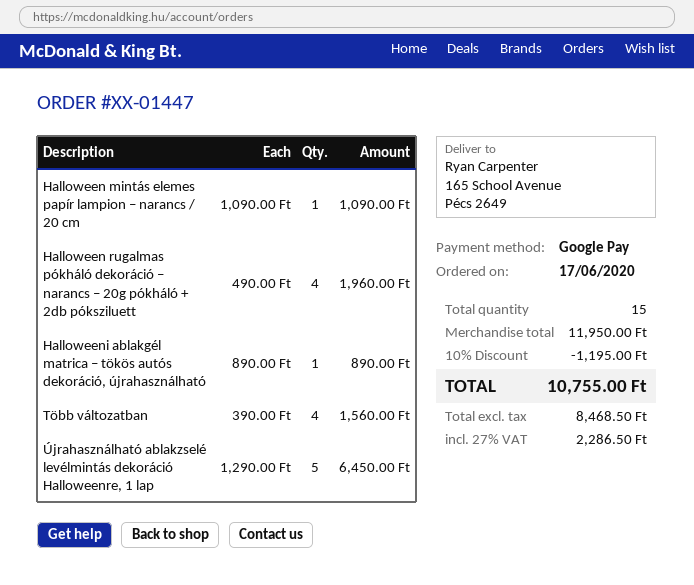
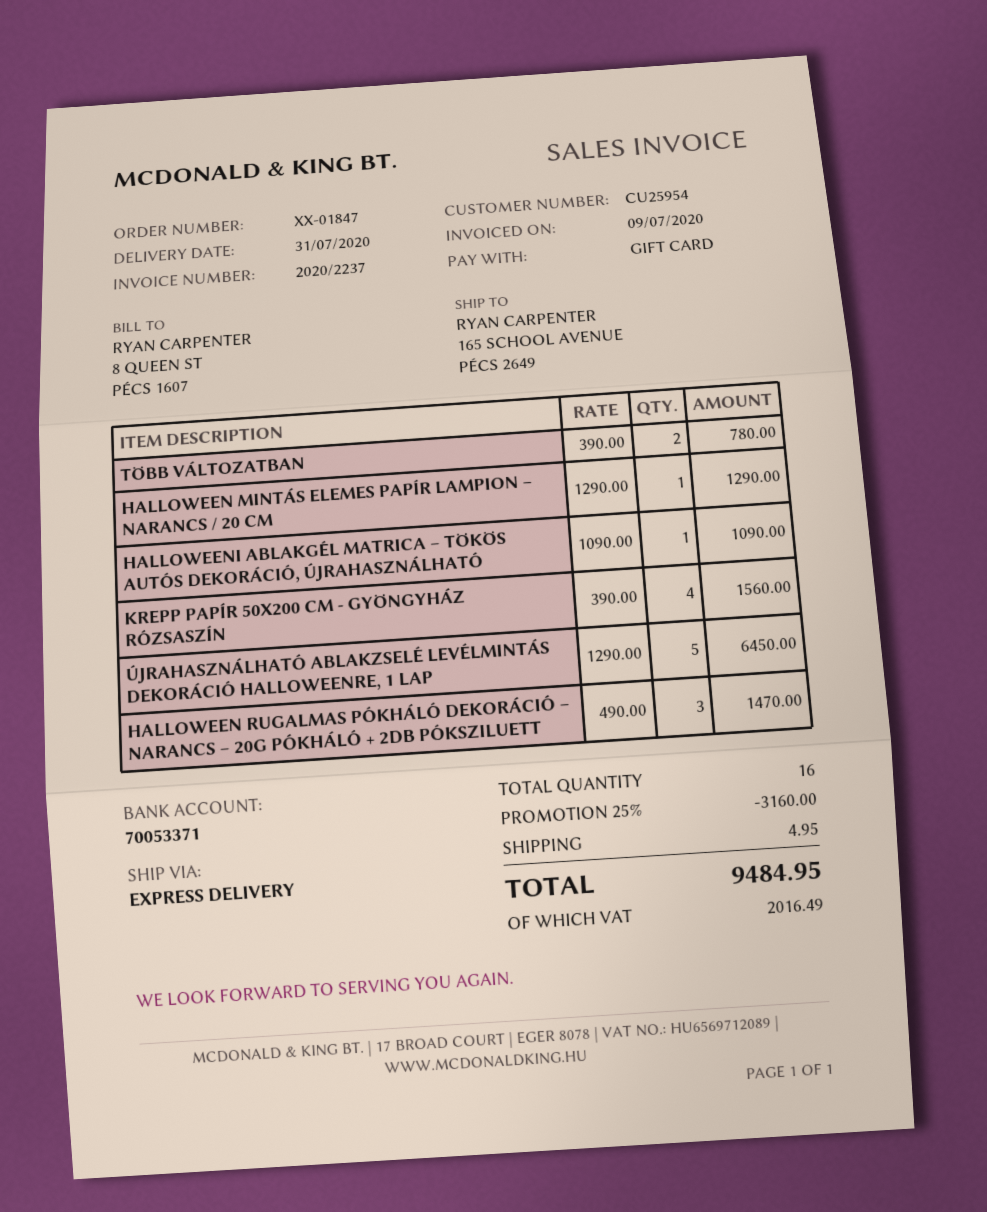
order number: XX-01447 -> XX-01847
payment method: Google Pay -> gift card
Halloween mintás elemes papír lampion – narancs / 20 cm: 1 x 1090.00 = 1090.00 -> 1 x 1290.00 = 1290.00
Halloween rugalmas pókháló dekoráció – narancs – 20g pókháló + 2db póksziluett: 4 x 490.00 = 1960.00 -> 3 x 490.00 = 1470.00
Halloweeni ablakgél matrica – tökös autós dekoráció, újrahasználható: 1 x 890.00 = 890.00 -> 1 x 1090.00 = 1090.00
Több változatban: 4 x 390.00 = 1560.00 -> 2 x 390.00 = 780.00
KREPP PAPÍR 50X200 CM - GYÖNGYHÁZ RÓZSASZÍN: none -> 4 x 390.00 = 1560.00
total quantity: 15 -> 16
discount: 10% = 1195.00 -> 25% = 3160.00
shipping: none -> 4.95
tax: 2286.50 -> 2016.49
total: 10755.00 -> 9484.95

